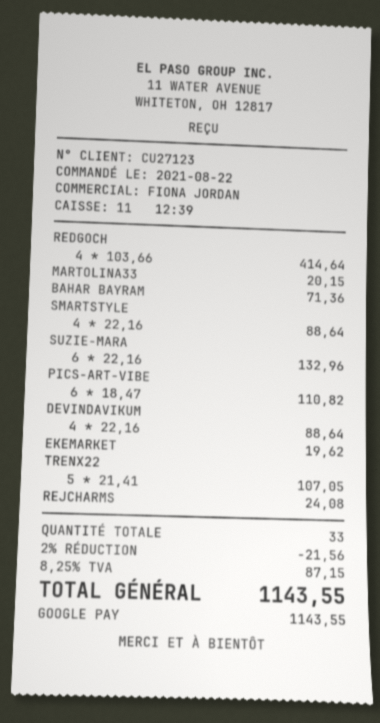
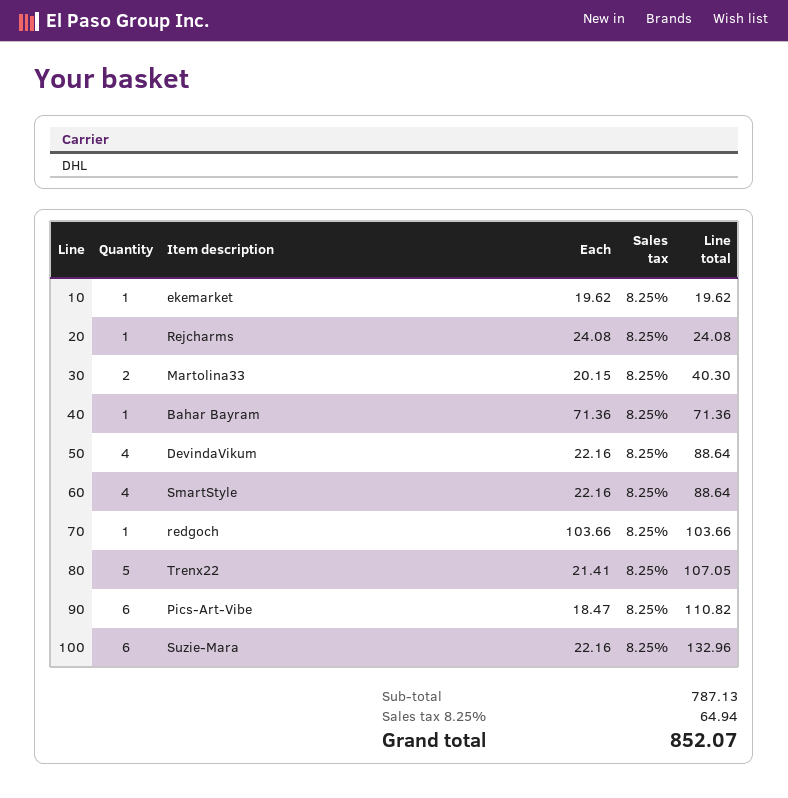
REDGOCH: 4 x 103.66 = 414.64 -> 1 x 103.66 = 103.66
MARTOLINA33: 1 x 20.15 = 20.15 -> 2 x 20.15 = 40.30
discount: 2% = 21.56 -> none
tax: 8.25% = 87.15 -> 8.25% = 64.94
total: 1143.55 -> 852.07

